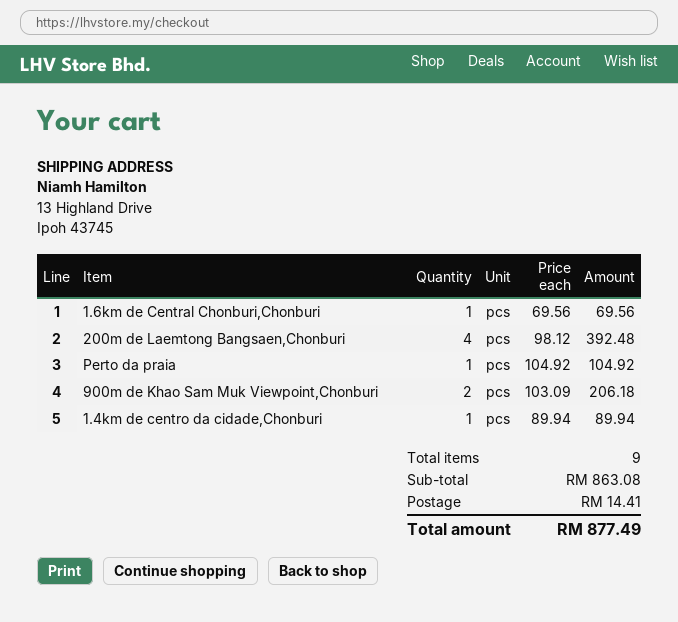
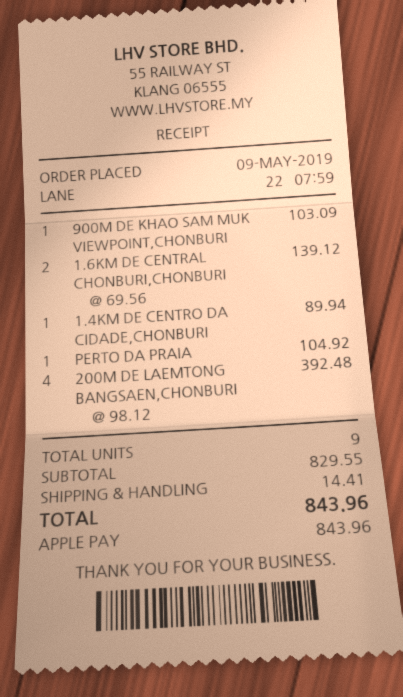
1.6km de Central Chonburi,Chonburi: 1 x 69.56 = 69.56 -> 2 x 69.56 = 139.12
900m de Khao Sam Muk Viewpoint,Chonburi: 2 x 103.09 = 206.18 -> 1 x 103.09 = 103.09
subtotal: 863.08 -> 829.55
total: 877.49 -> 843.96

